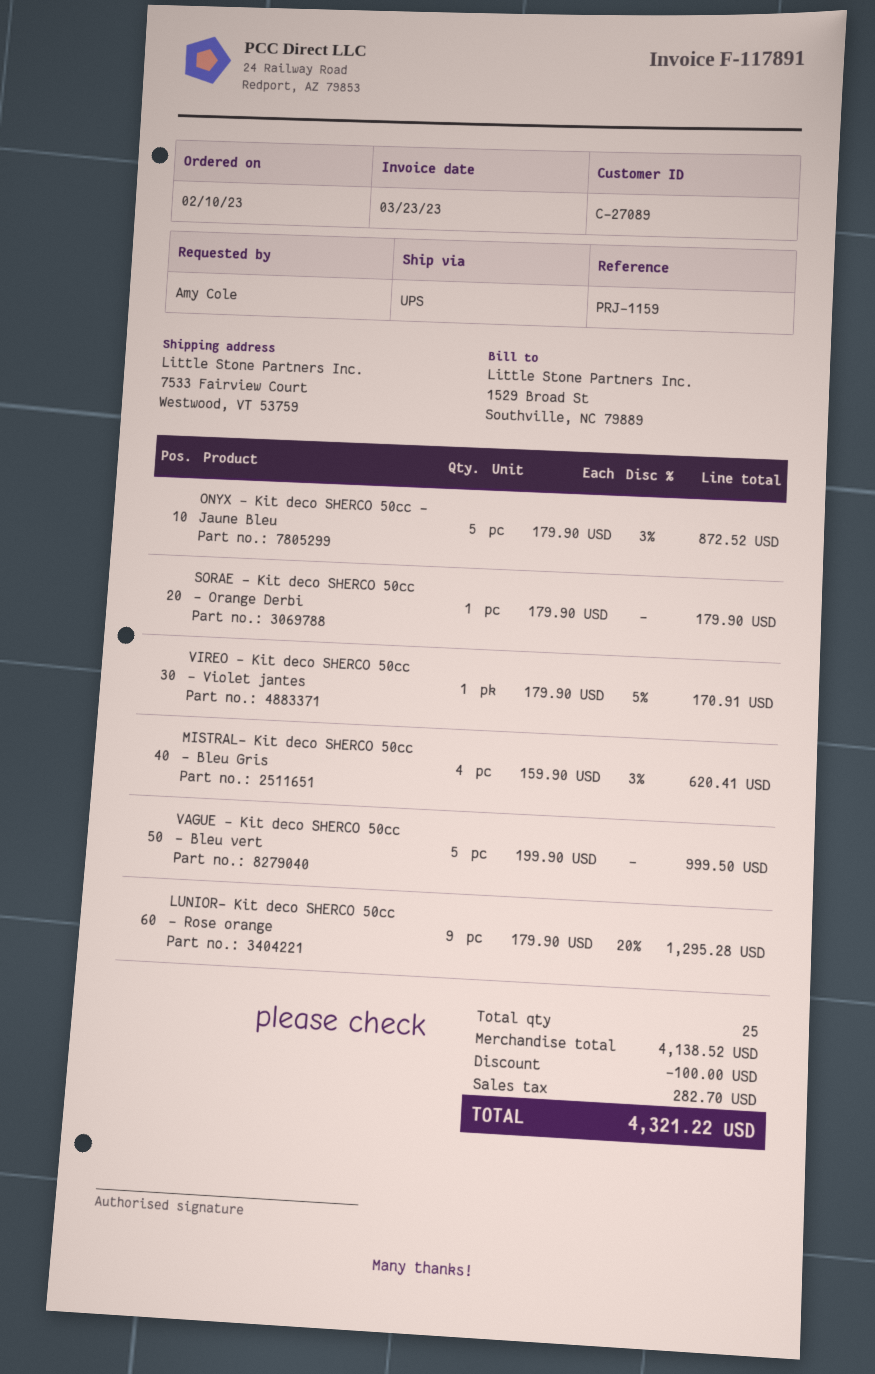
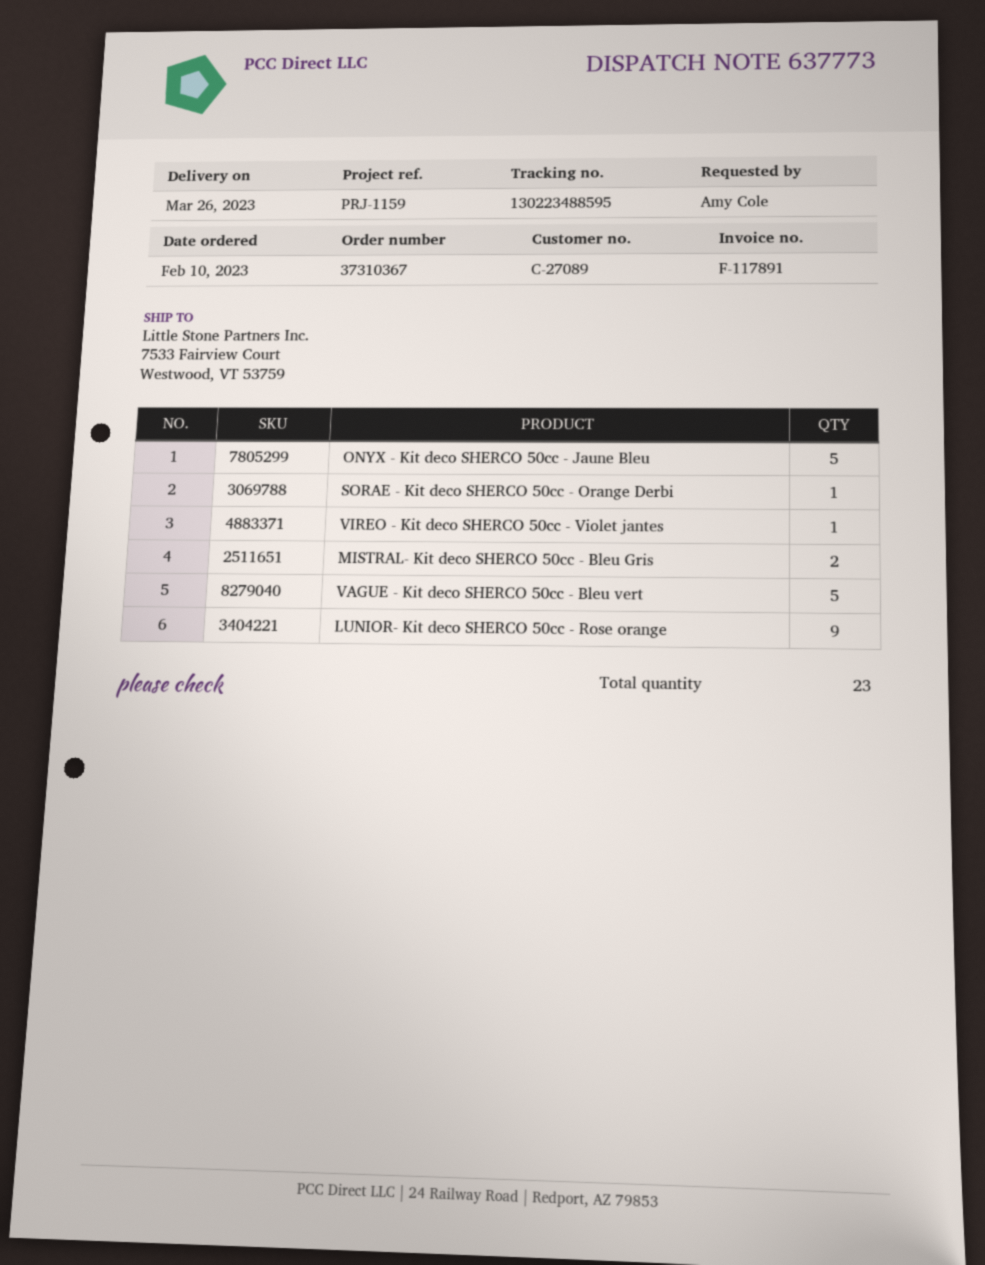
MISTRAL- Kit deco SHERCO 50cc - Bleu Gris: 4 -> 2
total quantity: 25 -> 23

